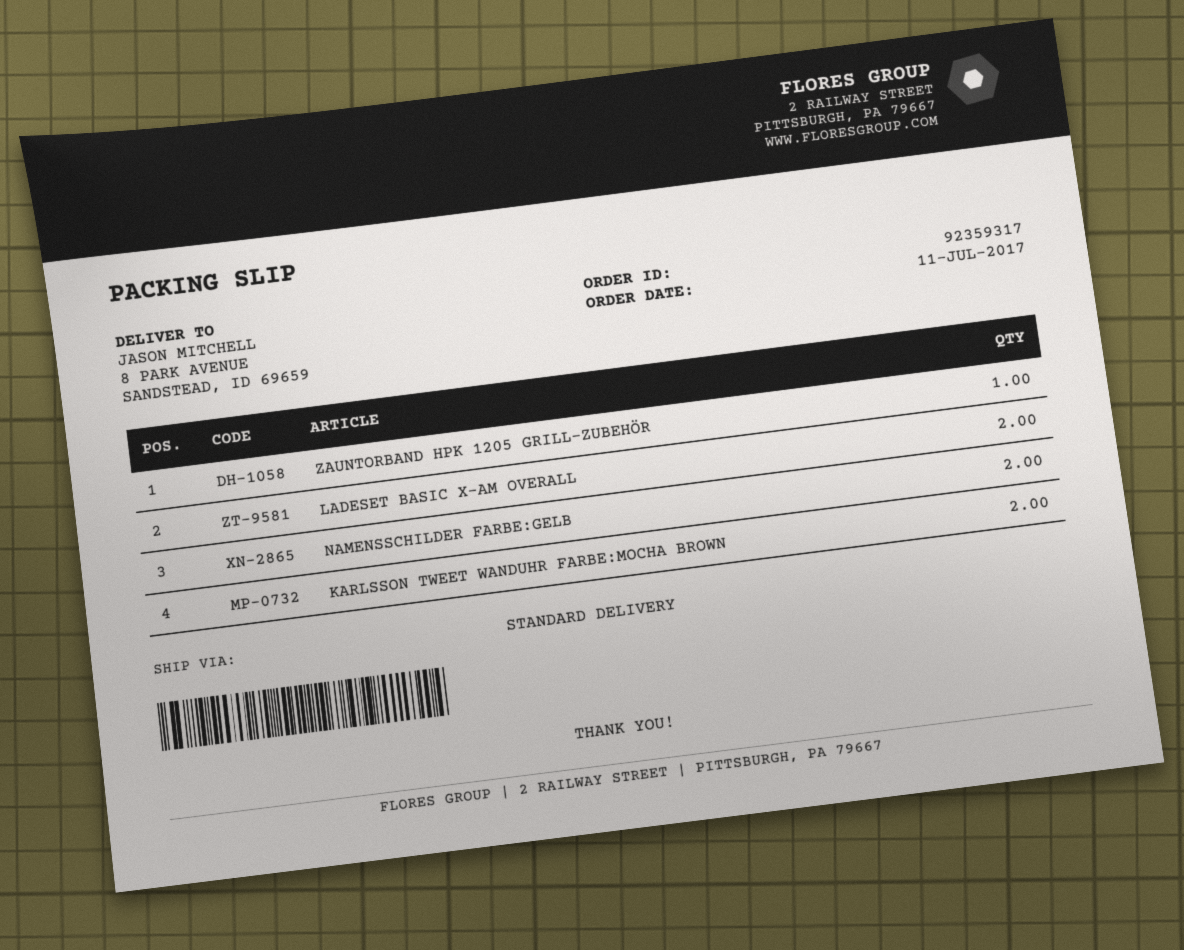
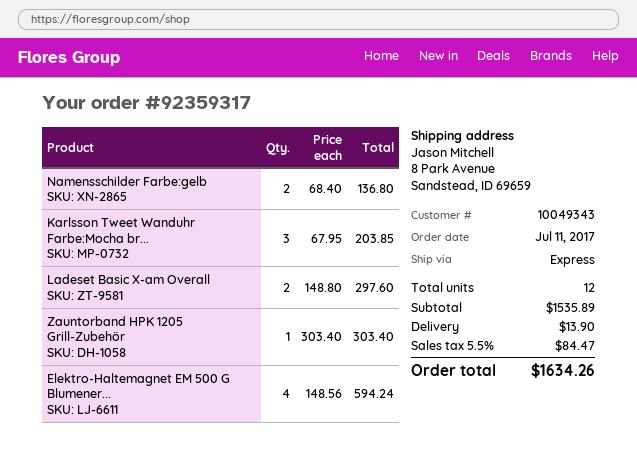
shipping method: standard -> express
KARLSSON TWEET WANDUHR FARBE:MOCHA BROWN: 2 -> 3
Elektro-Haltemagnet EM 500 G Blumener...: none -> 4

